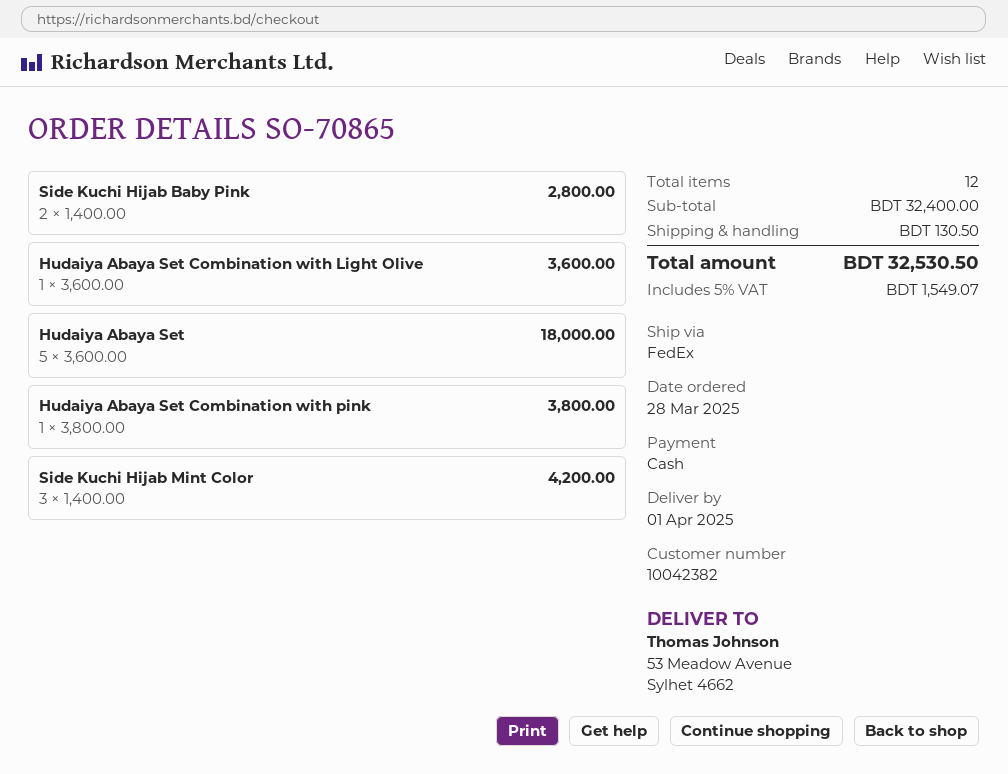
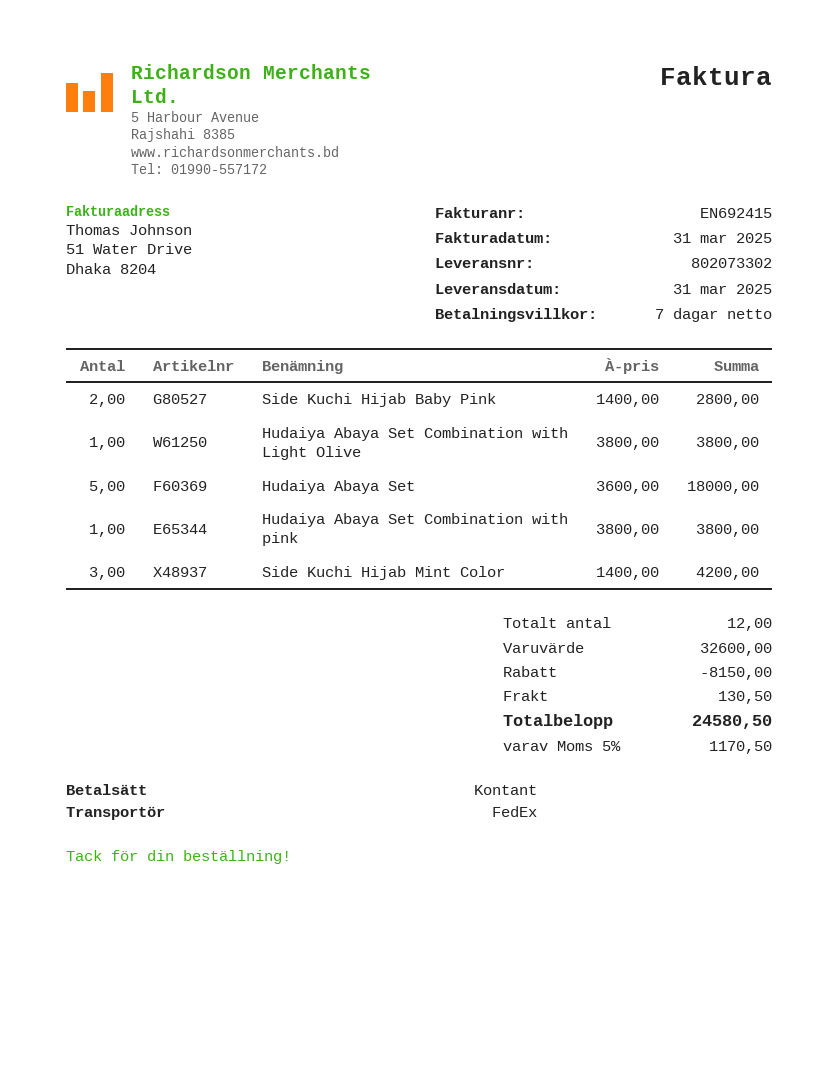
delivery date: 2025-04-01 -> 2025-03-31
Hudaiya Abaya Set Combination with Light Olive: 1 x 3600.00 = 3600.00 -> 1 x 3800.00 = 3800.00
subtotal: 32400.00 -> 32600.00
discount: none -> 8150.00
tax: 5% = 1549.07 -> 5% = 1170.50
total: 32530.50 -> 24580.50

